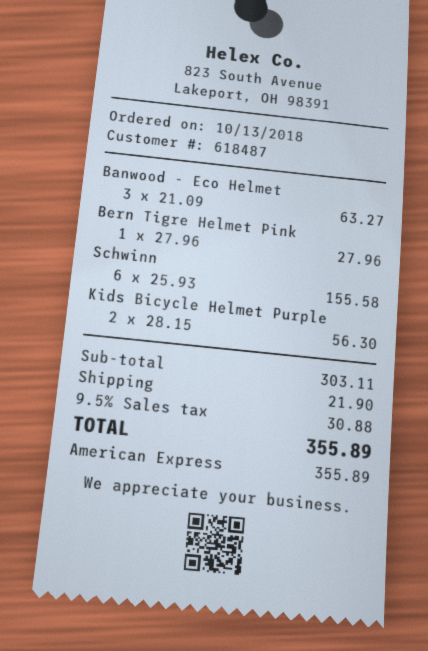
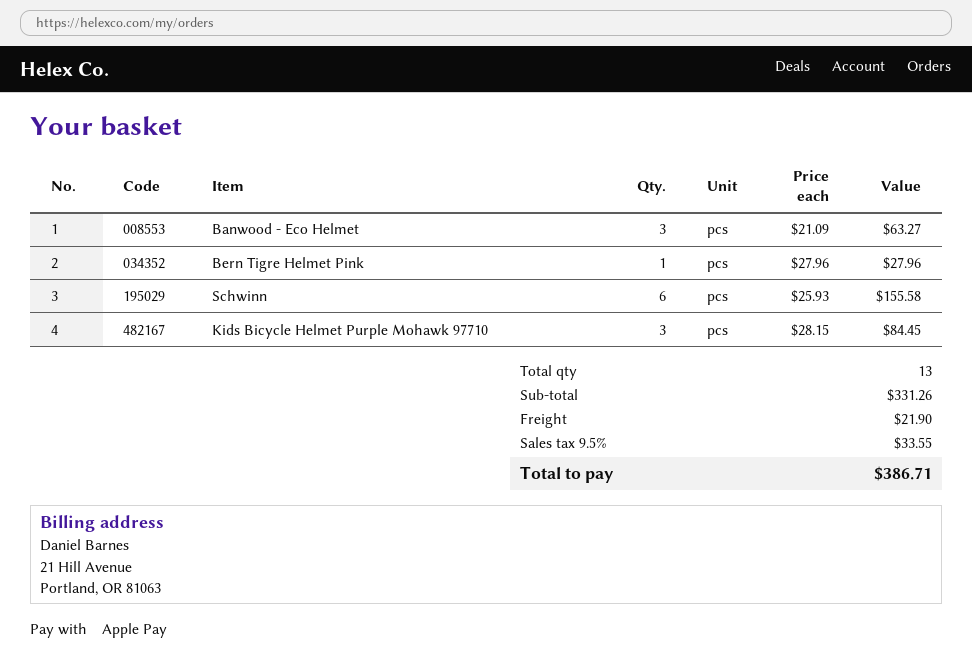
payment method: American Express -> Apple Pay
Kids Bicycle Helmet Purple: 2 x 28.15 = 56.30 -> 3 x 28.15 = 84.45
subtotal: 303.11 -> 331.26
tax: 9.5% = 30.88 -> 9.5% = 33.55
total: 355.89 -> 386.71

